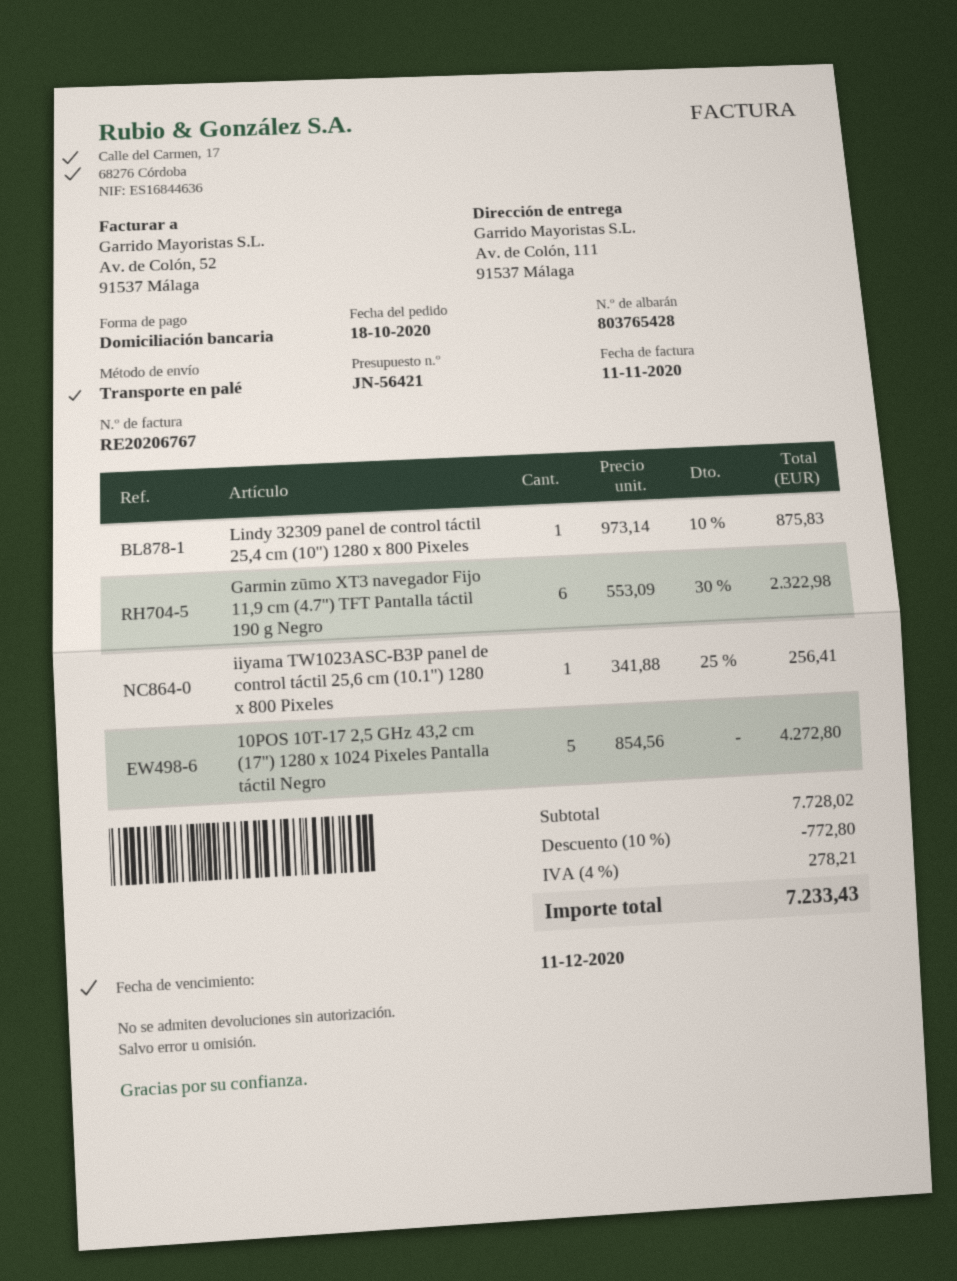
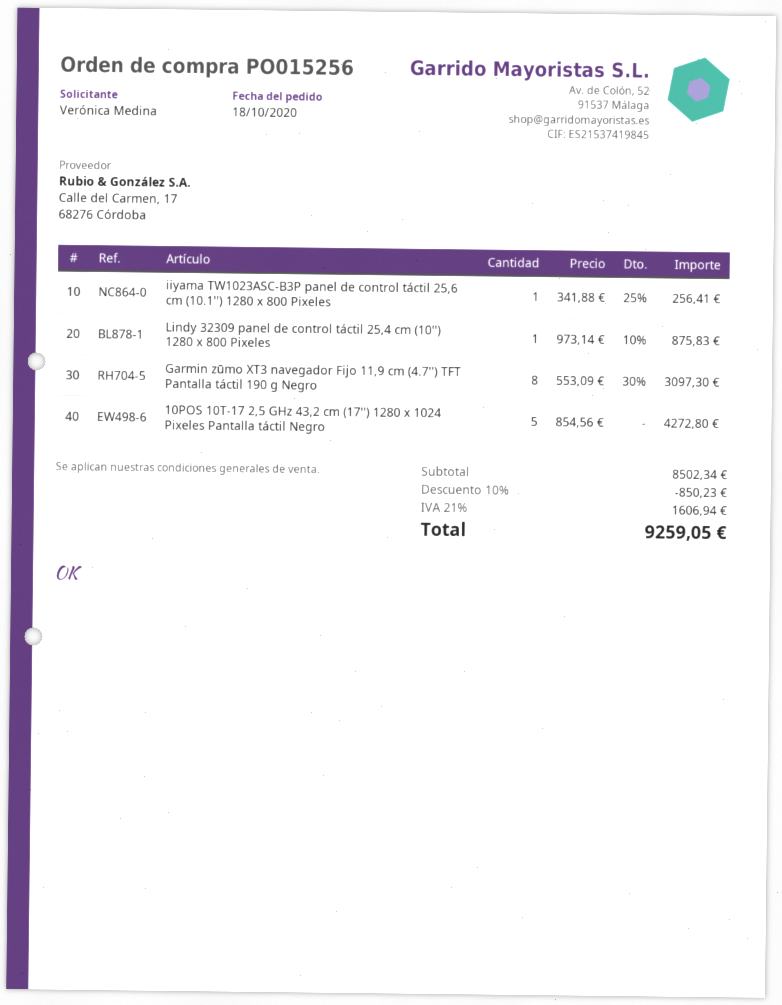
Garmin zūmo XT3 navegador Fijo 11,9 cm (4.7'') TFT Pantalla táctil 190 g Negro: 6 x 553.09 - 30% = 2322.98 -> 8 x 553.09 - 30% = 3097.30
subtotal: 7728.02 -> 8502.34
discount: 10% = 772.80 -> 10% = 850.23
tax: 4% = 278.21 -> 21% = 1606.94
total: 7233.43 -> 9259.05

